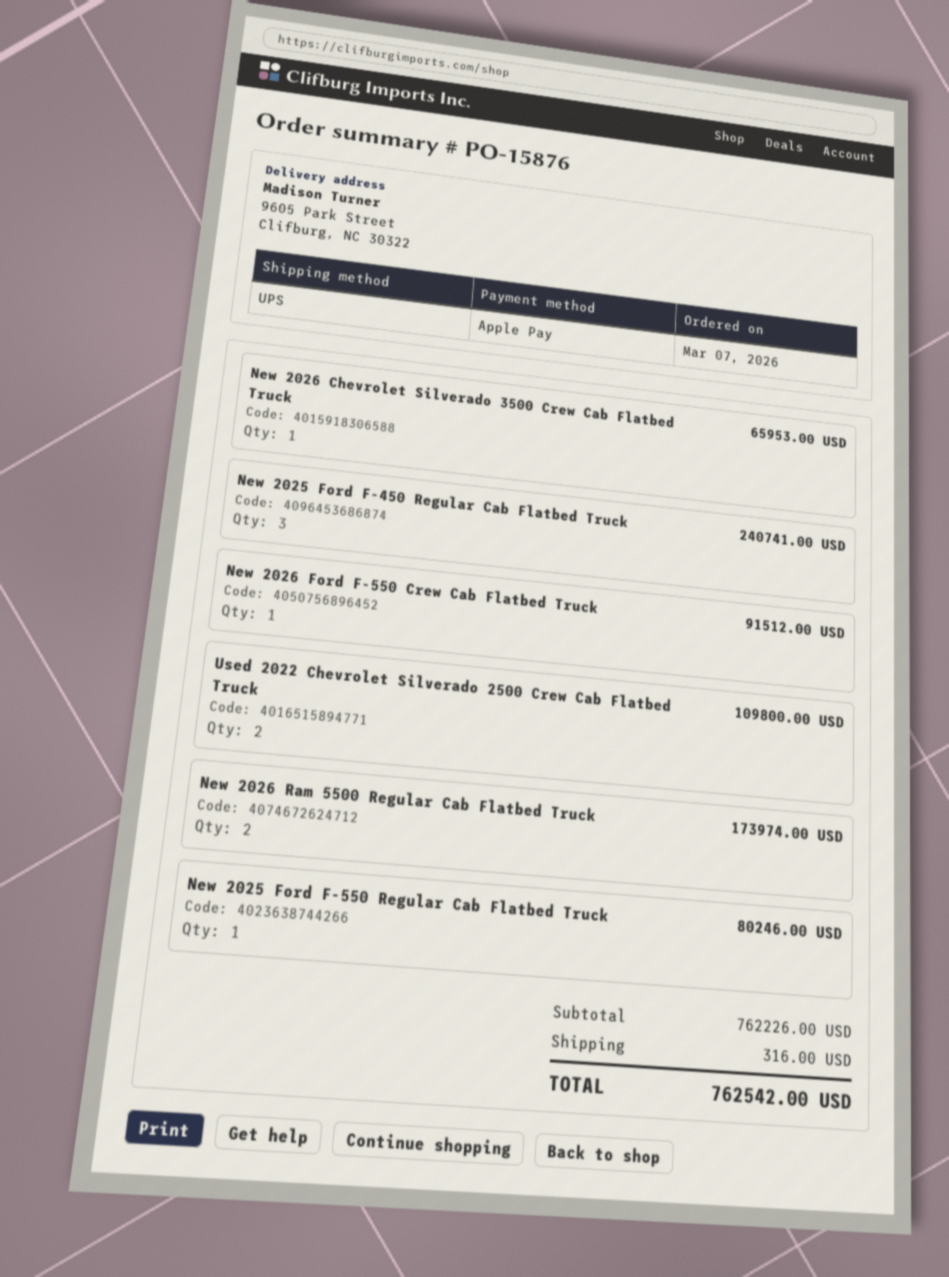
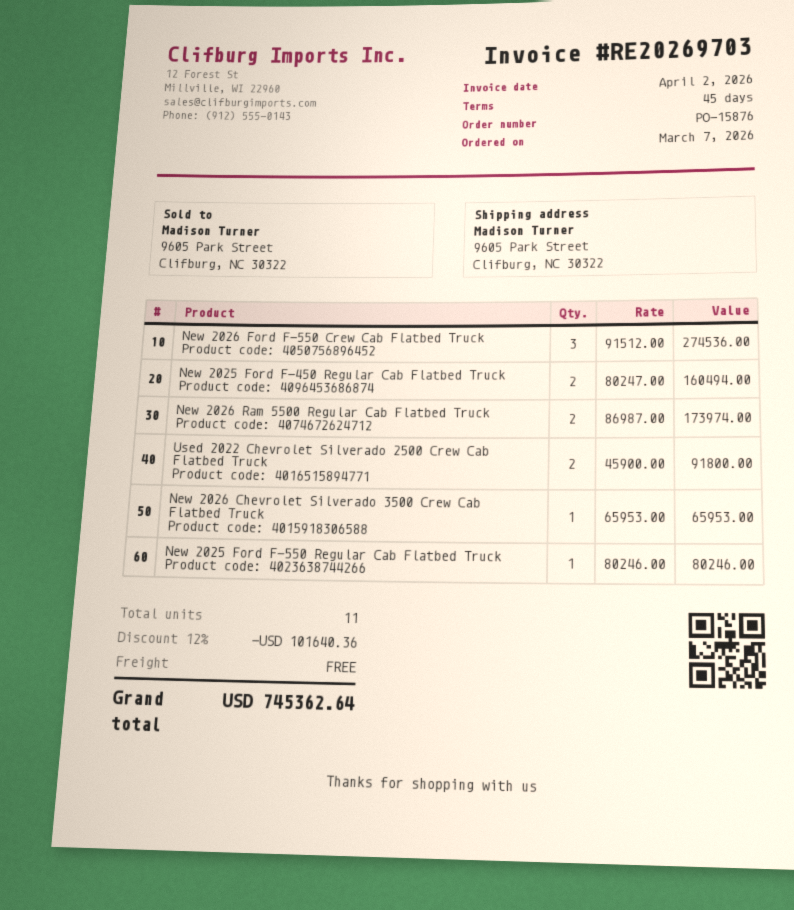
New 2025 Ford F-450 Regular Cab Flatbed Truck: 3 for 240741.00 -> 2 for 160494.00
New 2026 Ford F-550 Crew Cab Flatbed Truck: 1 for 91512.00 -> 3 for 274536.00
Used 2022 Chevrolet Silverado 2500 Crew Cab Flatbed Truck: 2 for 109800.00 -> 2 for 91800.00
discount: none -> 12% = 101640.36
shipping: 316.00 -> 0.00
total: 762542.00 -> 745362.64

